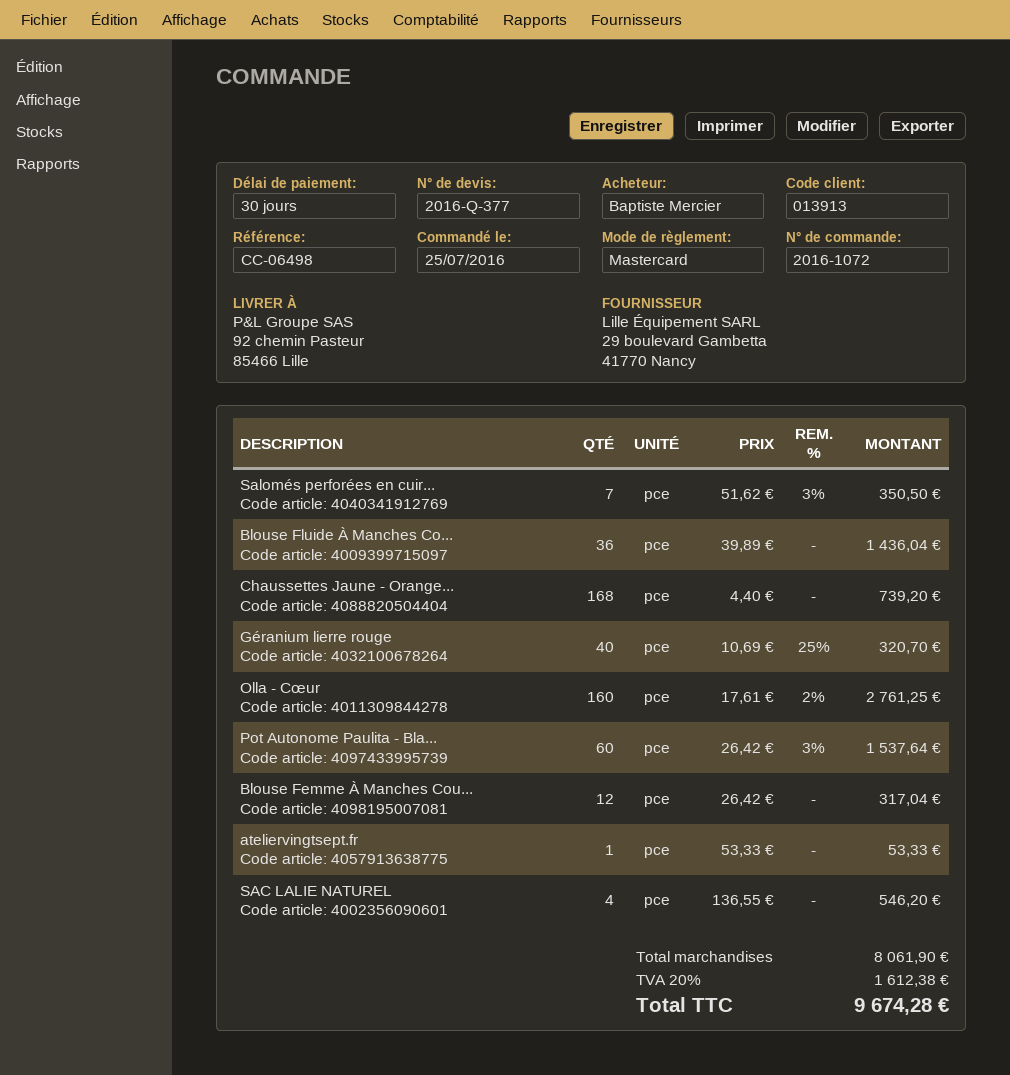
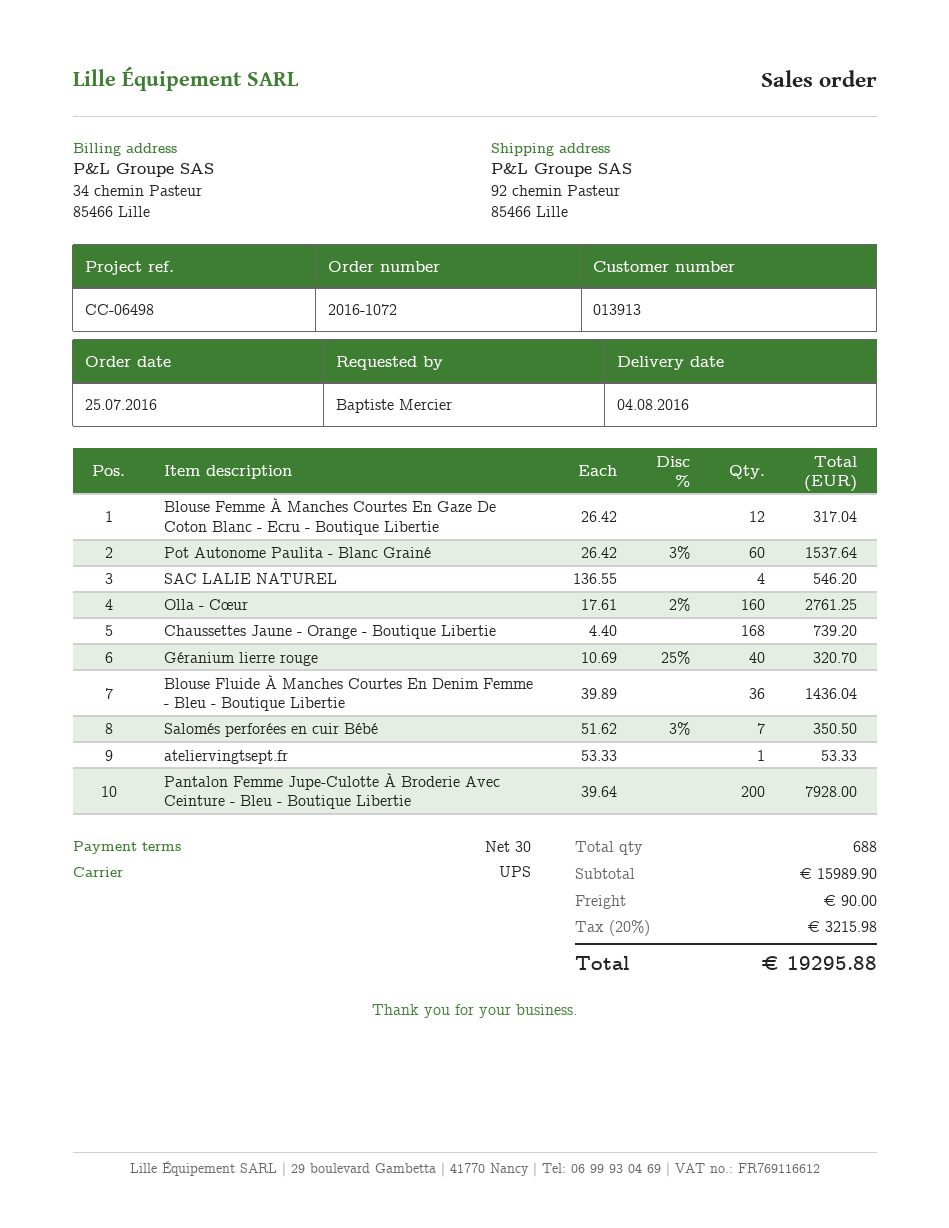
Pantalon Femme Jupe-Culotte À Broderie Avec Ceinture - Bleu - Boutique Libertie: none -> 200 x 39.64 = 7928.00
subtotal: 8061.90 -> 15989.90
shipping: none -> 90.00
tax: 20% = 1612.38 -> 20% = 3215.98
total: 9674.28 -> 19295.88

